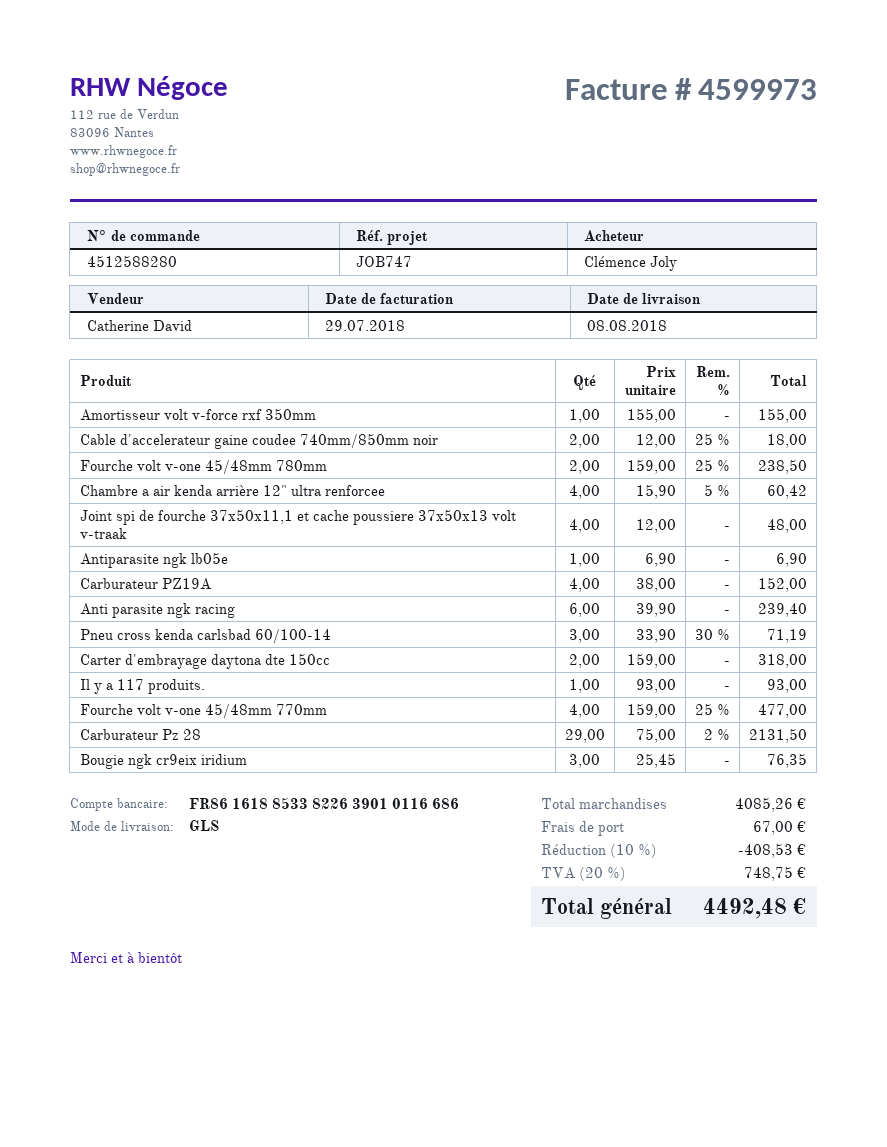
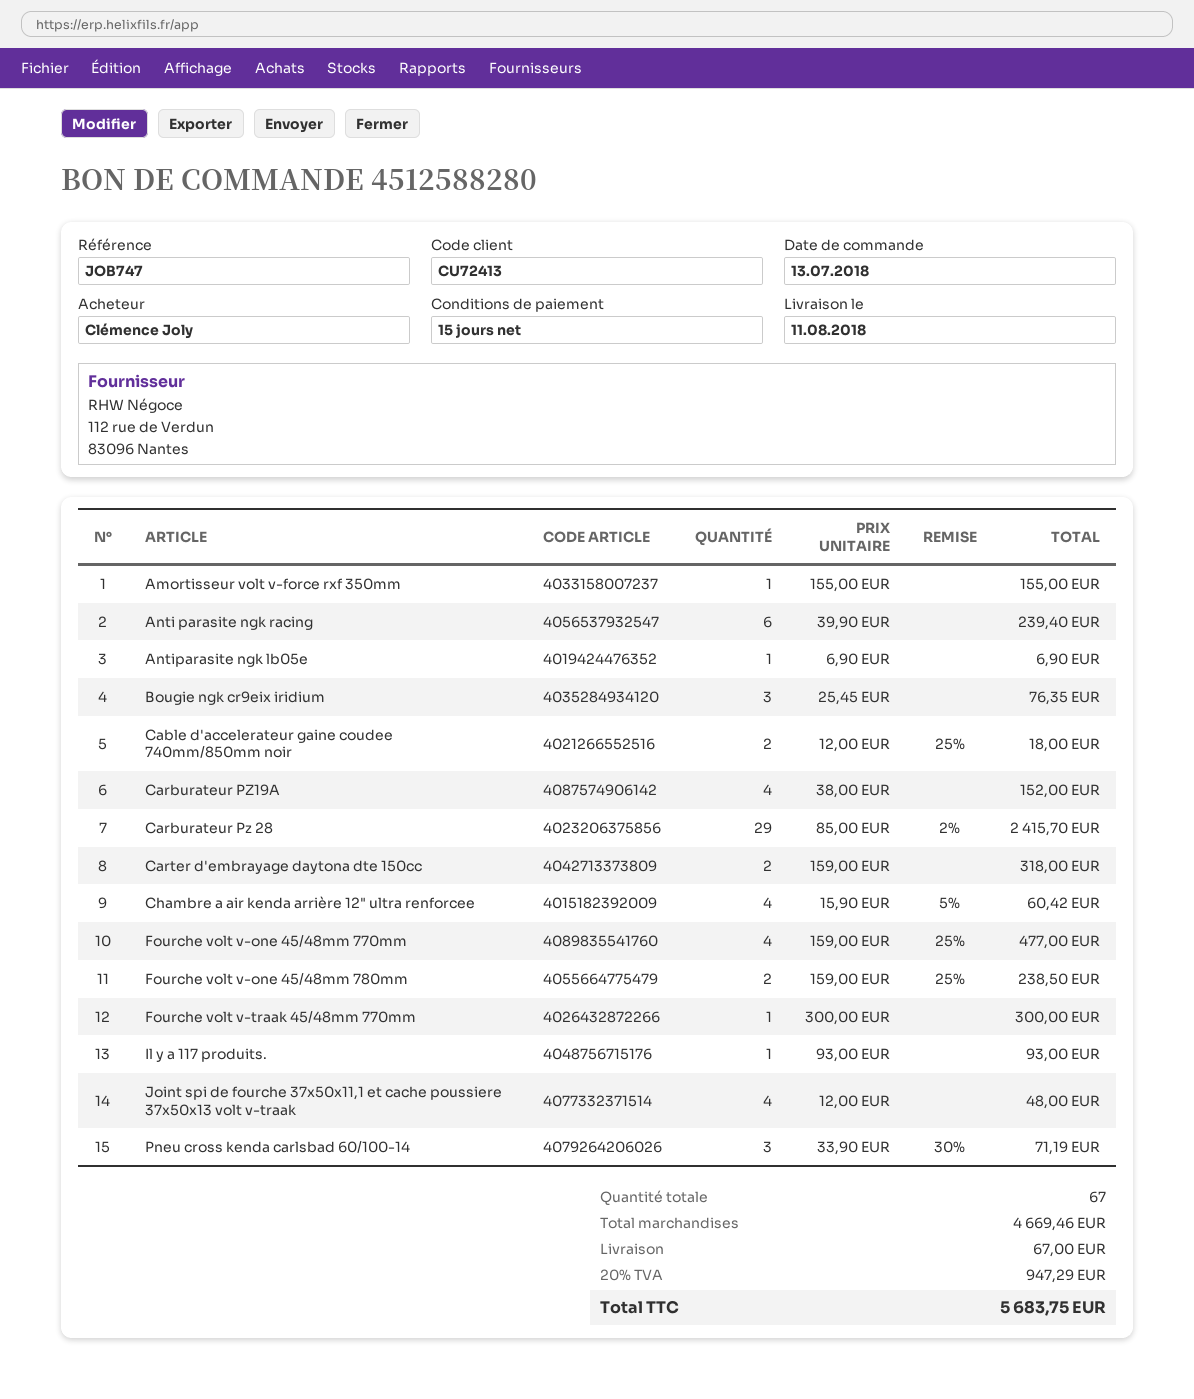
delivery date: 2018-08-08 -> 2018-08-11
Carburateur Pz 28: 29 x 75.00 - 2% = 2131.50 -> 29 x 85.00 - 2% = 2415.70
Fourche volt v-traak 45/48mm 770mm: none -> 1 x 300.00 = 300.00
subtotal: 4085.26 -> 4669.46
discount: 10% = 408.53 -> none
tax: 20% = 748.75 -> 20% = 947.29
total: 4492.48 -> 5683.75

